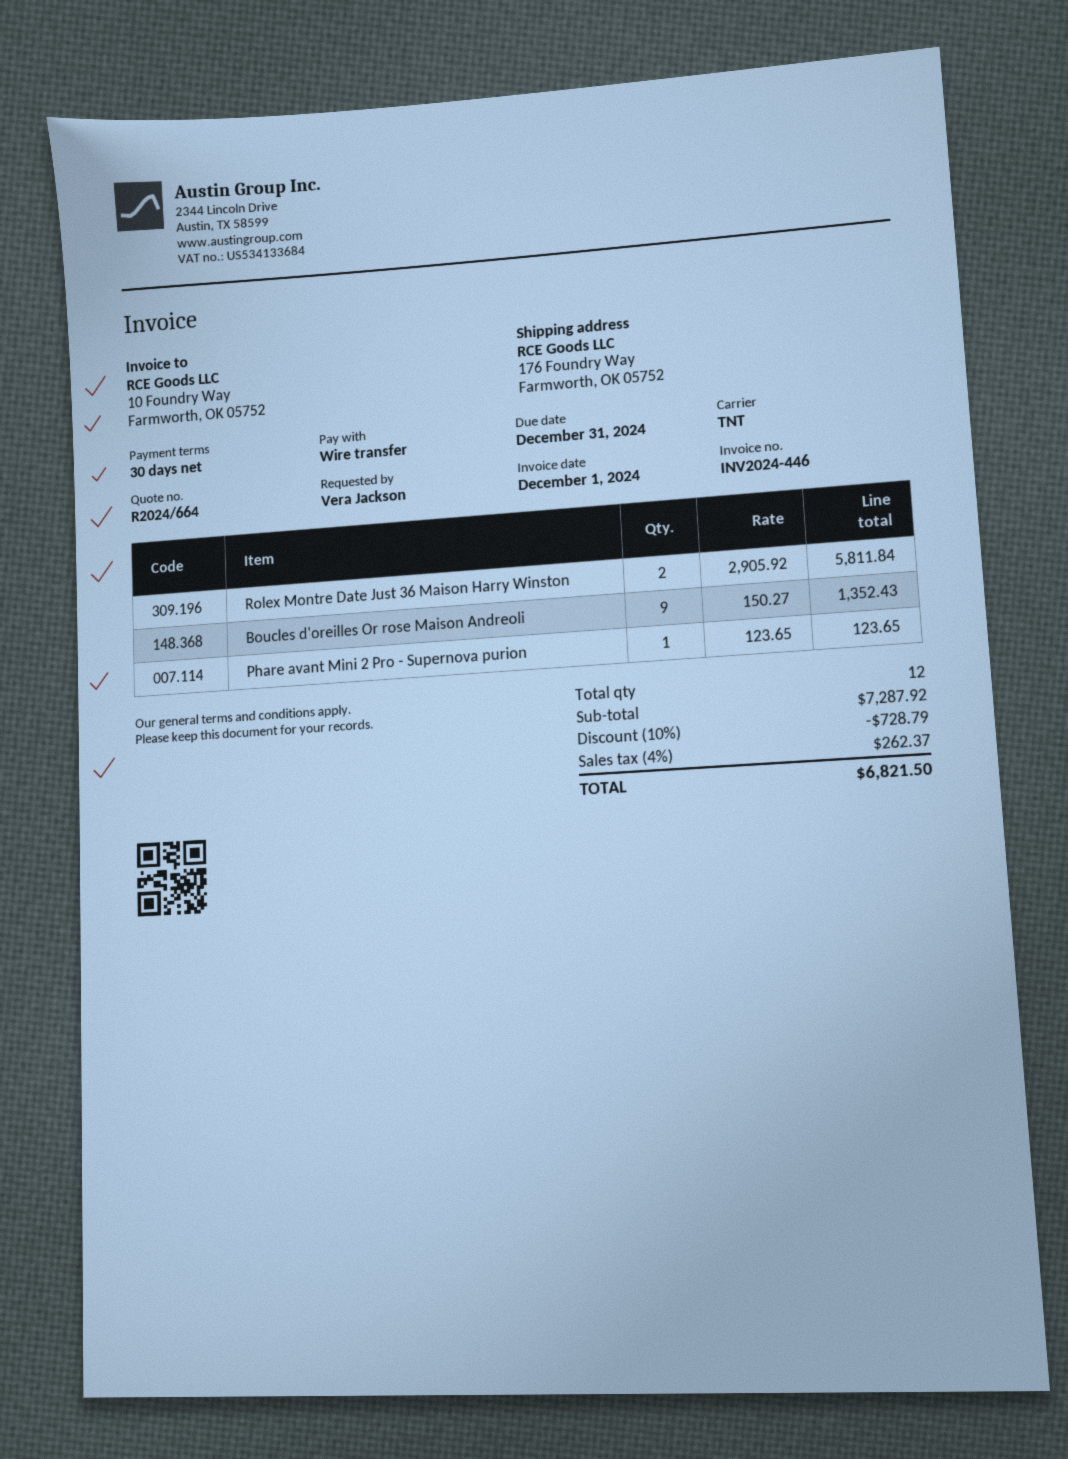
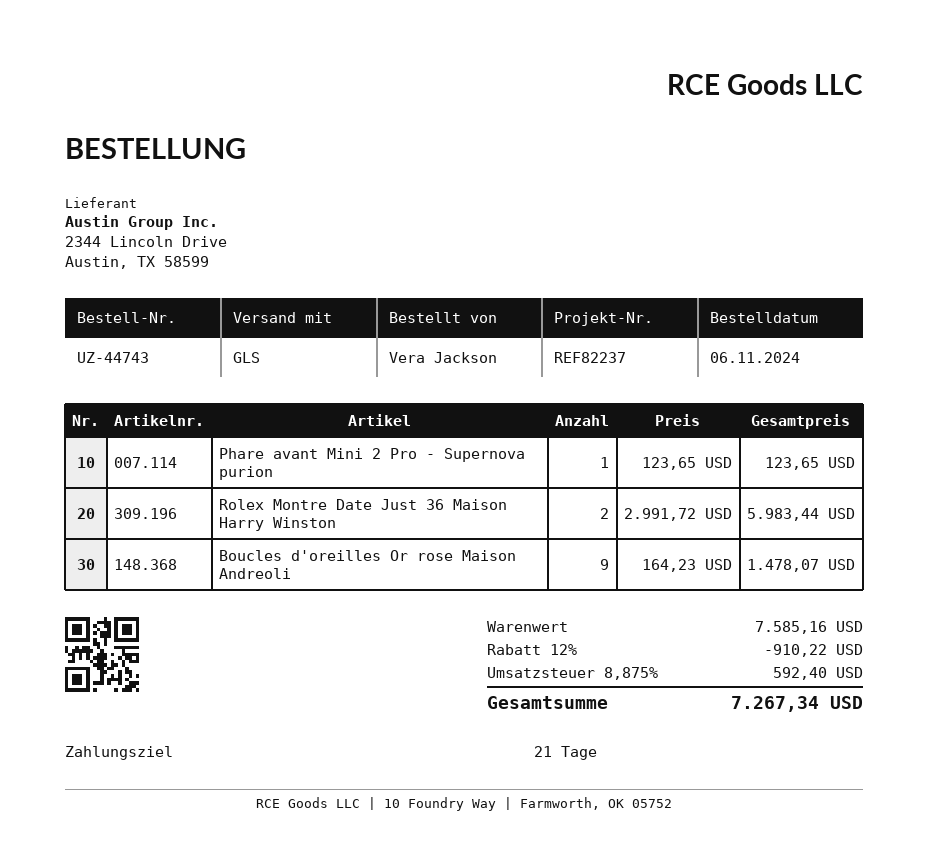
payment terms: 30 days -> 21 days
shipping method: TNT -> GLS
Rolex Montre Date Just 36 Maison Harry Winston: 2 x 2905.92 = 5811.84 -> 2 x 2991.72 = 5983.44
Boucles d'oreilles Or rose Maison Andreoli: 9 x 150.27 = 1352.43 -> 9 x 164.23 = 1478.07
subtotal: 7287.92 -> 7585.16
discount: 10% = 728.79 -> 12% = 910.22
tax: 4% = 262.37 -> 8.875% = 592.40
total: 6821.50 -> 7267.34

